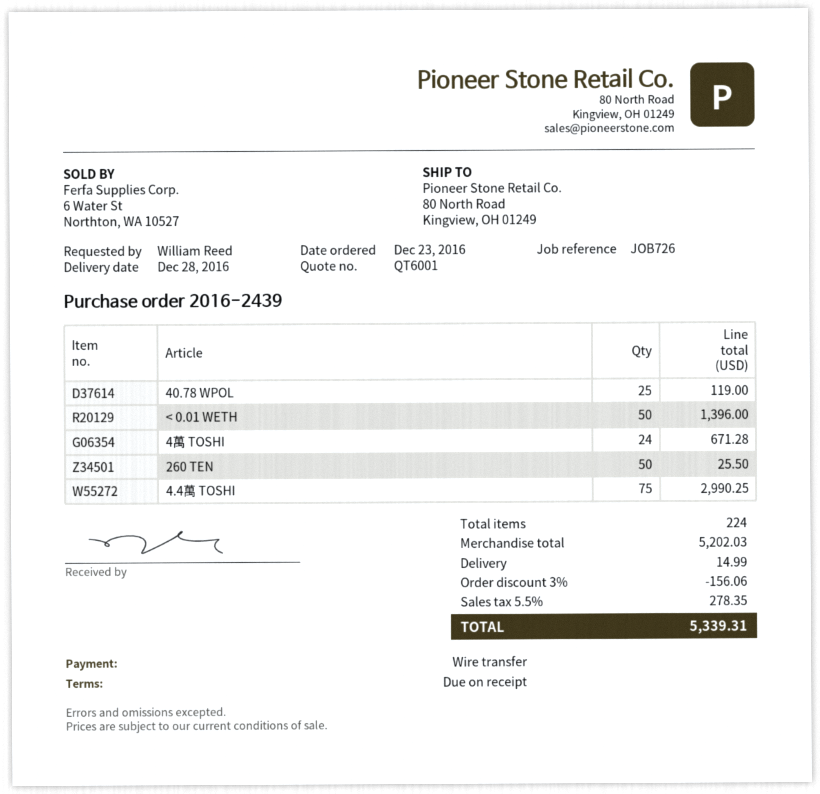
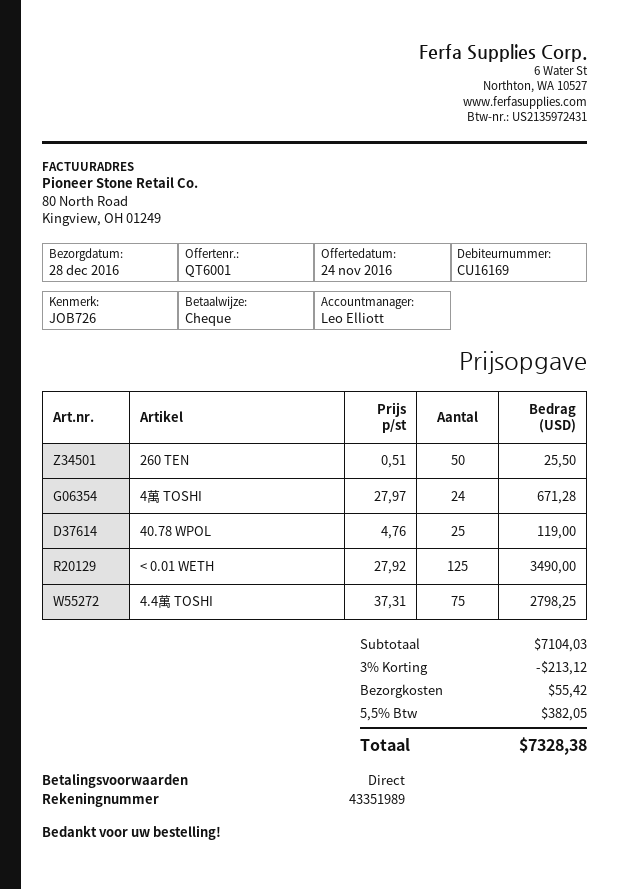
payment method: bank transfer -> cheque
< 0.01 WETH: 50 for 1396.00 -> 125 for 3490.00
4.4萬 TOSHI: 75 for 2990.25 -> 75 for 2798.25
subtotal: 5202.03 -> 7104.03
discount: 3% = 156.06 -> 3% = 213.12
shipping: 14.99 -> 55.42
tax: 5.5% = 278.35 -> 5.5% = 382.05
total: 5339.31 -> 7328.38

